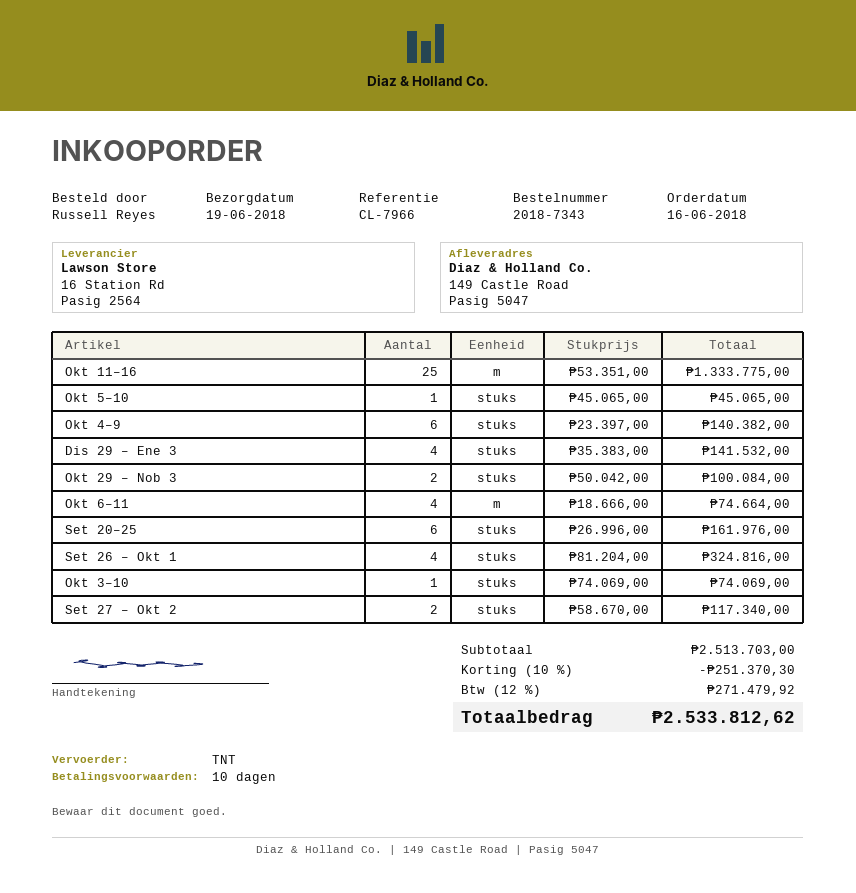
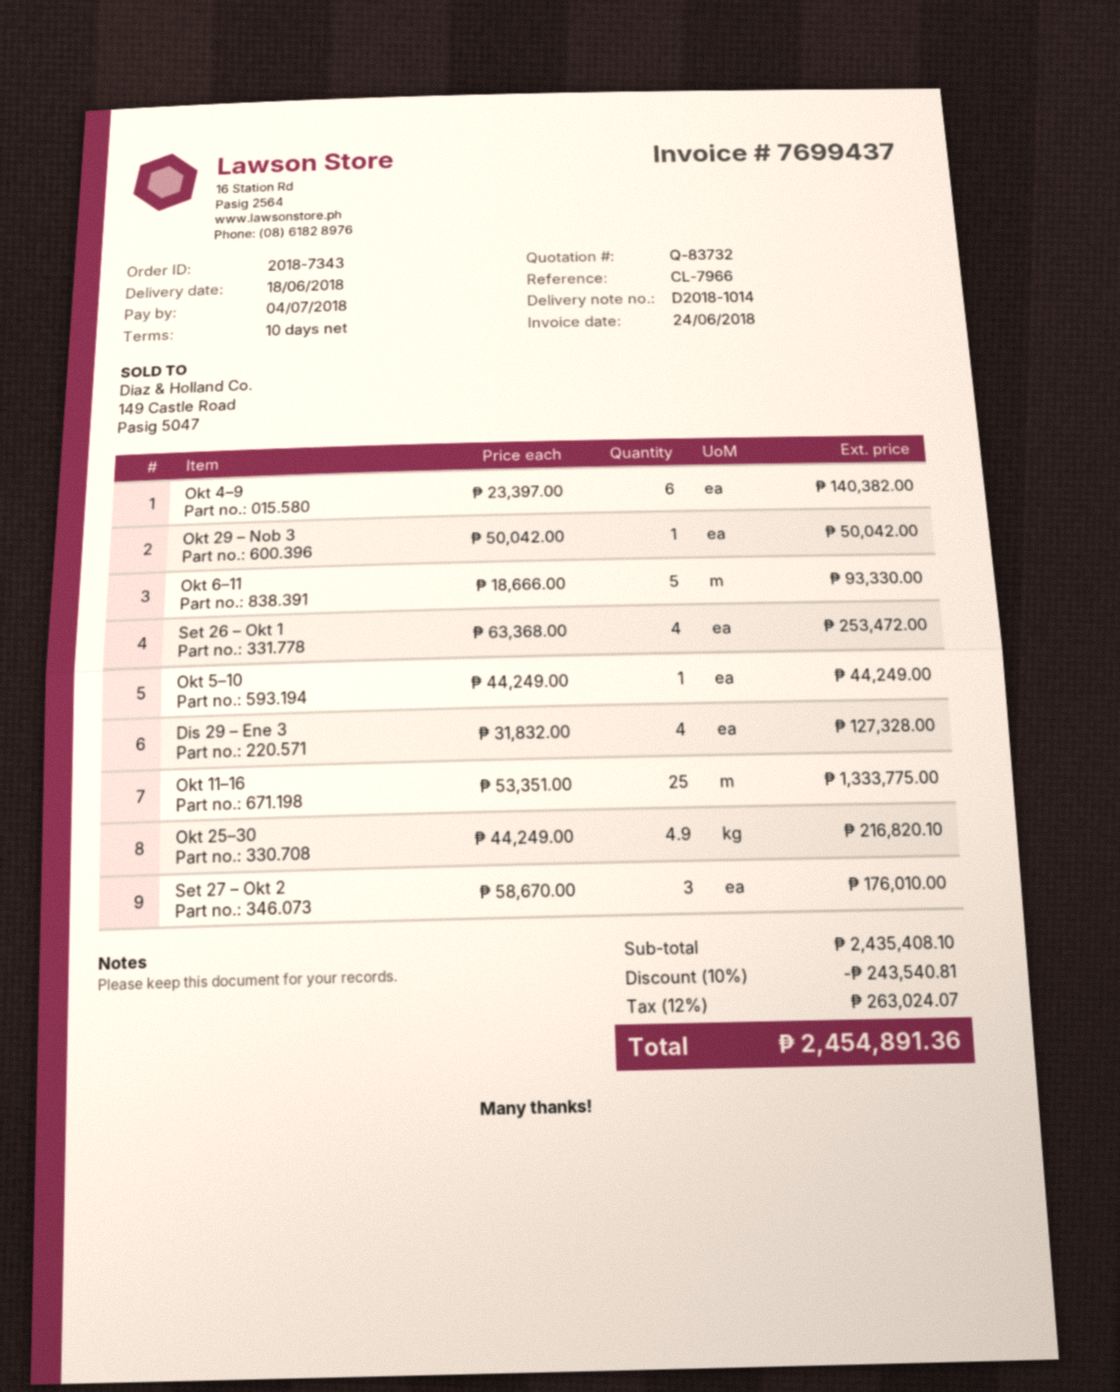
delivery date: 2018-06-19 -> 2018-06-18
Okt 5–10: 1 x 45065.00 = 45065.00 -> 1 x 44249.00 = 44249.00
Dis 29 – Ene 3: 4 x 35383.00 = 141532.00 -> 4 x 31832.00 = 127328.00
Okt 29 – Nob 3: 2 x 50042.00 = 100084.00 -> 1 x 50042.00 = 50042.00
Okt 6–11: 4 x 18666.00 = 74664.00 -> 5 x 18666.00 = 93330.00
Set 20–25: 6 x 26996.00 = 161976.00 -> none
Set 26 – Okt 1: 4 x 81204.00 = 324816.00 -> 4 x 63368.00 = 253472.00
Okt 3–10: 1 x 74069.00 = 74069.00 -> none
Set 27 – Okt 2: 2 x 58670.00 = 117340.00 -> 3 x 58670.00 = 176010.00
Okt 25–30: none -> 4.9 x 44249.00 = 216820.10
subtotal: 2513703.00 -> 2435408.10
discount: 10% = 251370.30 -> 10% = 243540.81
tax: 12% = 271479.92 -> 12% = 263024.07
total: 2533812.62 -> 2454891.36

